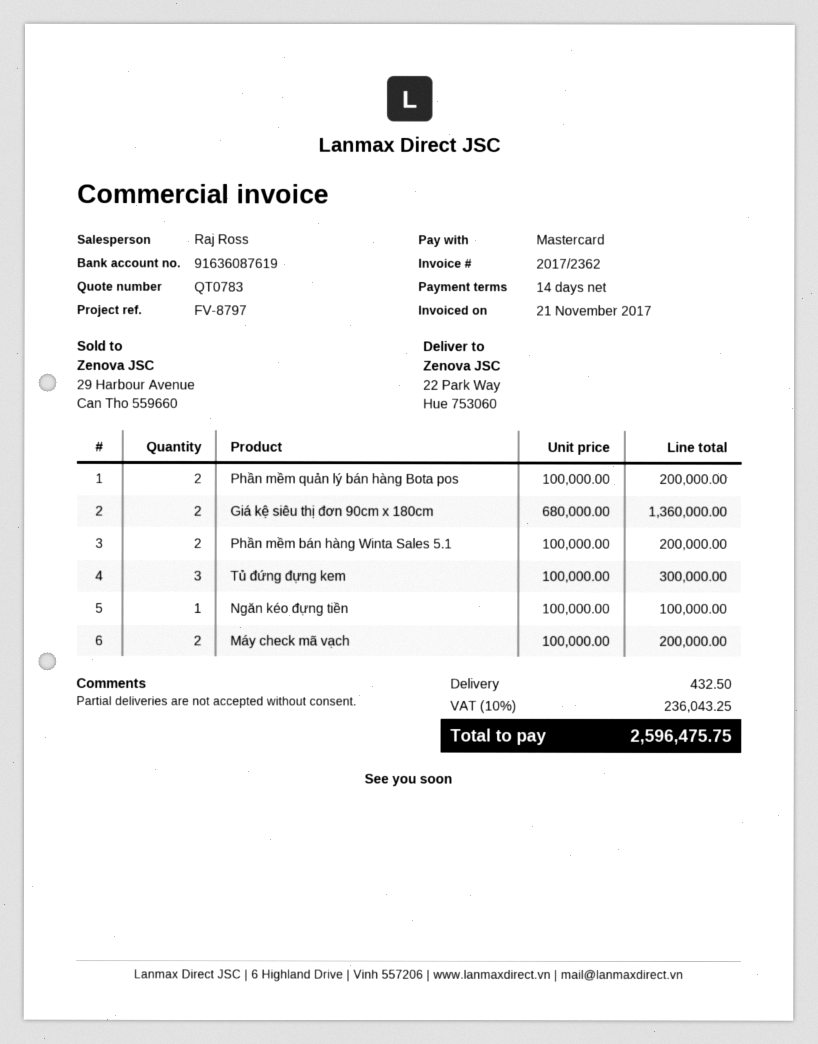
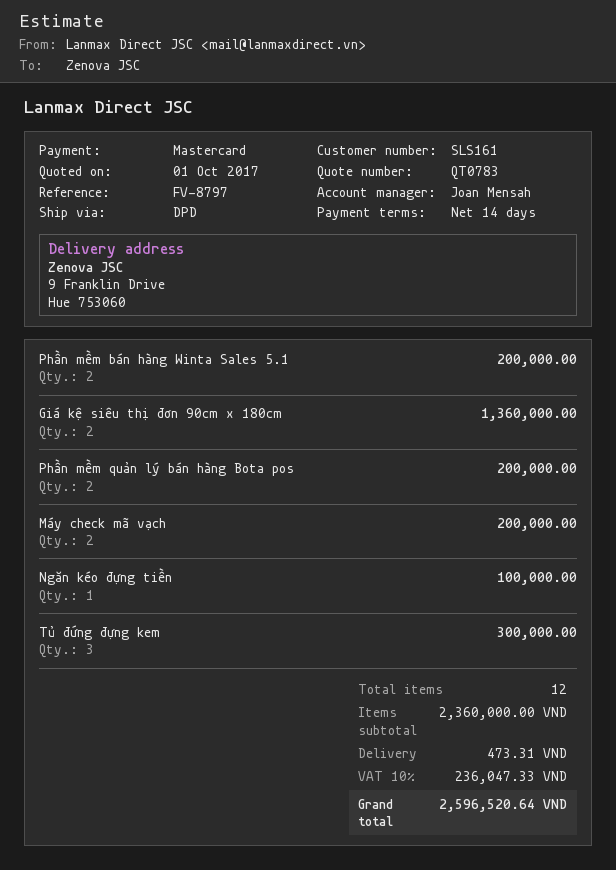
sales rep: Raj Ross -> Joan Mensah
ship to: 22 Park Way, Hue 753060 -> 9 Franklin Drive, Hue 753060
shipping: 432.50 -> 473.31
tax: 10% = 236043.25 -> 10% = 236047.33
total: 2596475.75 -> 2596520.64

